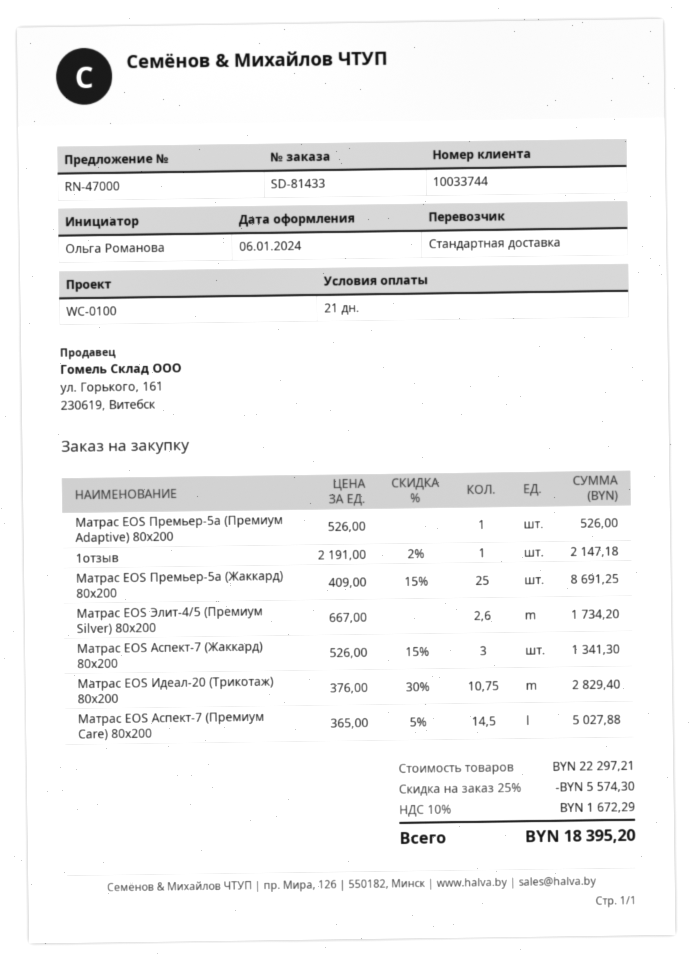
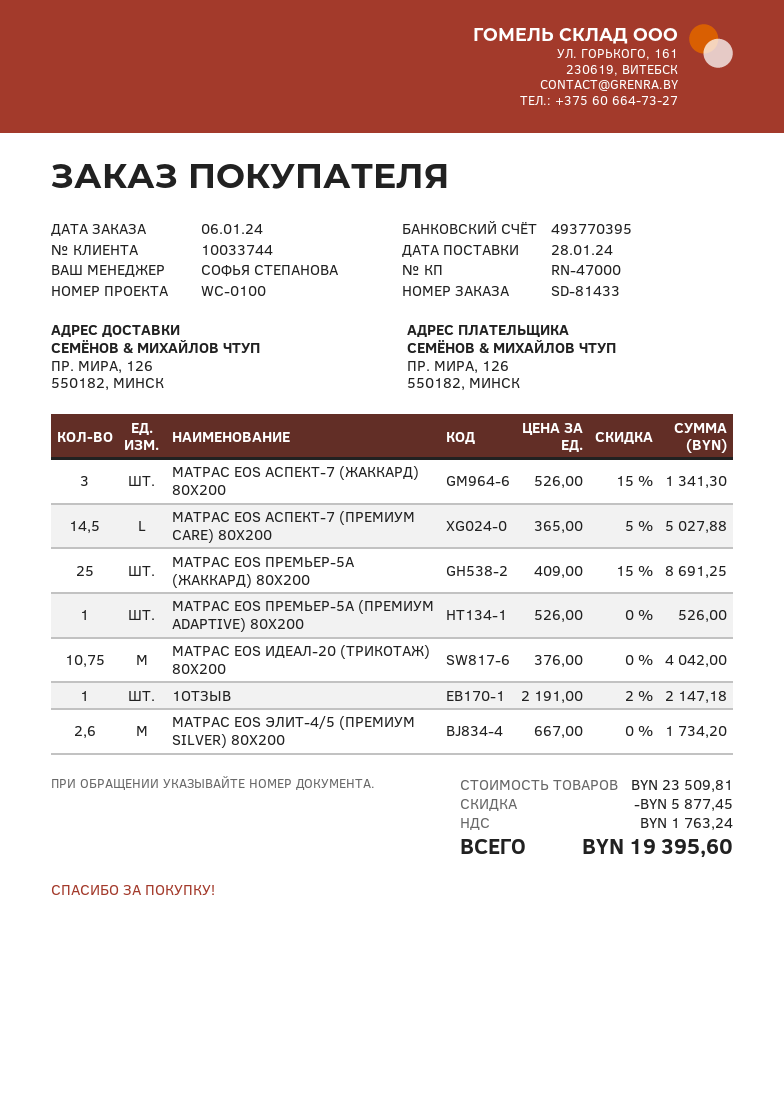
Матрас EOS Идеал-20 (Трикотаж) 80x200: 10.75 x 376.00 - 30% = 2829.40 -> 10.75 x 376.00 = 4042.00
subtotal: 22297.21 -> 23509.81
discount: 5574.30 -> 5877.45
tax: 1672.29 -> 1763.24
total: 18395.20 -> 19395.60

